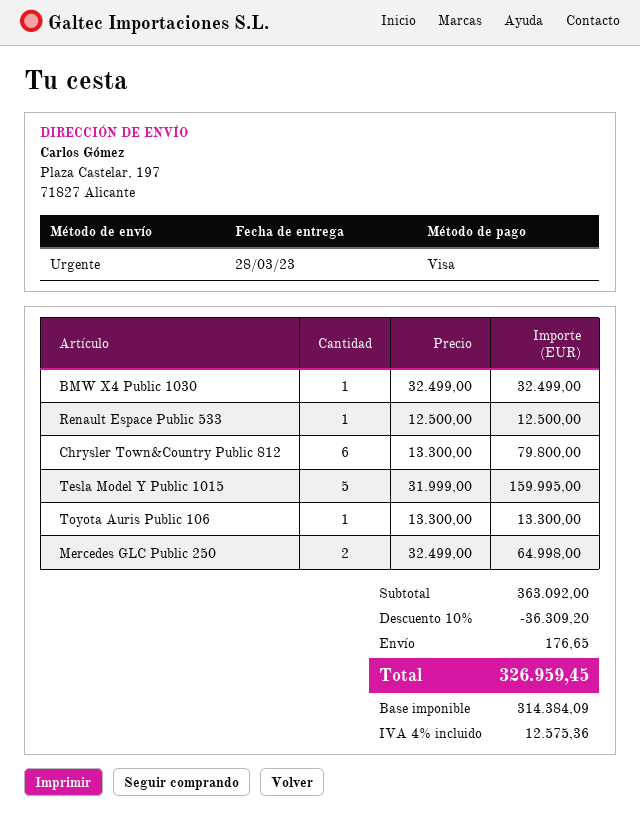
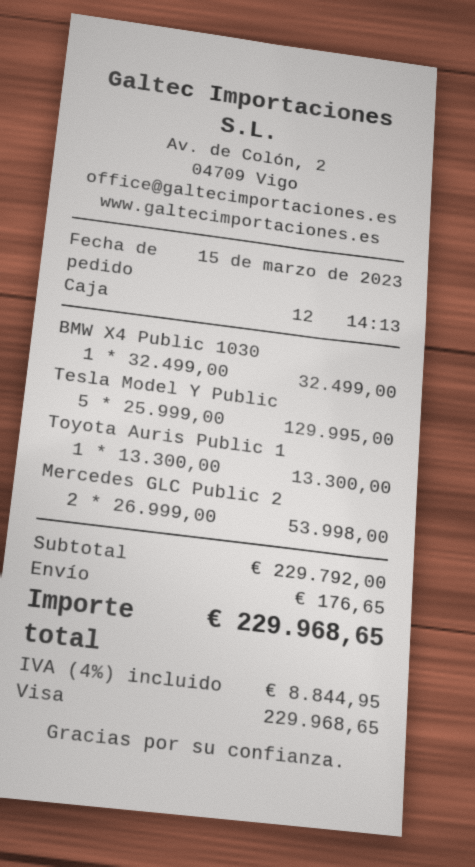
Renault Espace Public 533: 1 x 12500.00 = 12500.00 -> none
Chrysler Town&Country Public 812: 6 x 13300.00 = 79800.00 -> none
Tesla Model Y Public 1015: 5 x 31999.00 = 159995.00 -> 5 x 25999.00 = 129995.00
Mercedes GLC Public 250: 2 x 32499.00 = 64998.00 -> 2 x 26999.00 = 53998.00
subtotal: 363092.00 -> 229792.00
discount: 10% = 36309.20 -> none
tax: 4% = 12575.36 -> 4% = 8844.95
total: 326959.45 -> 229968.65

